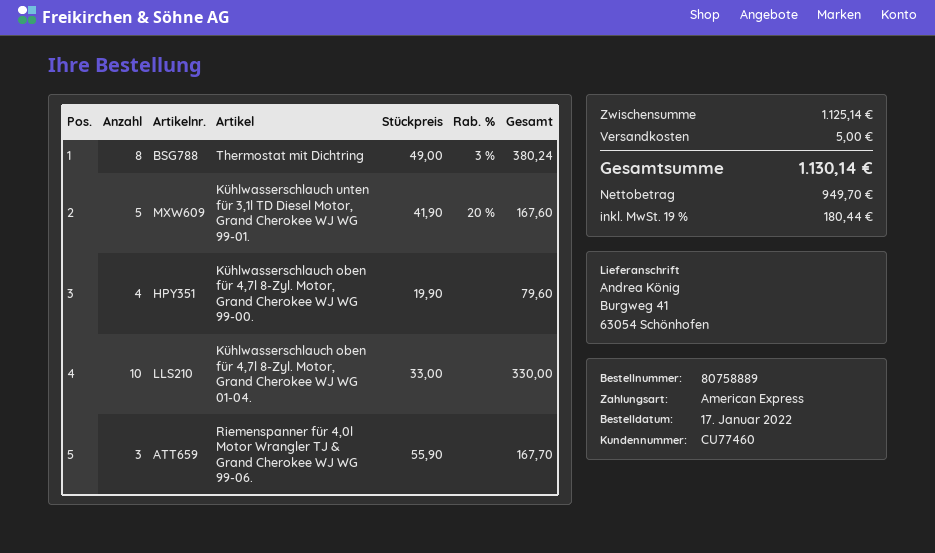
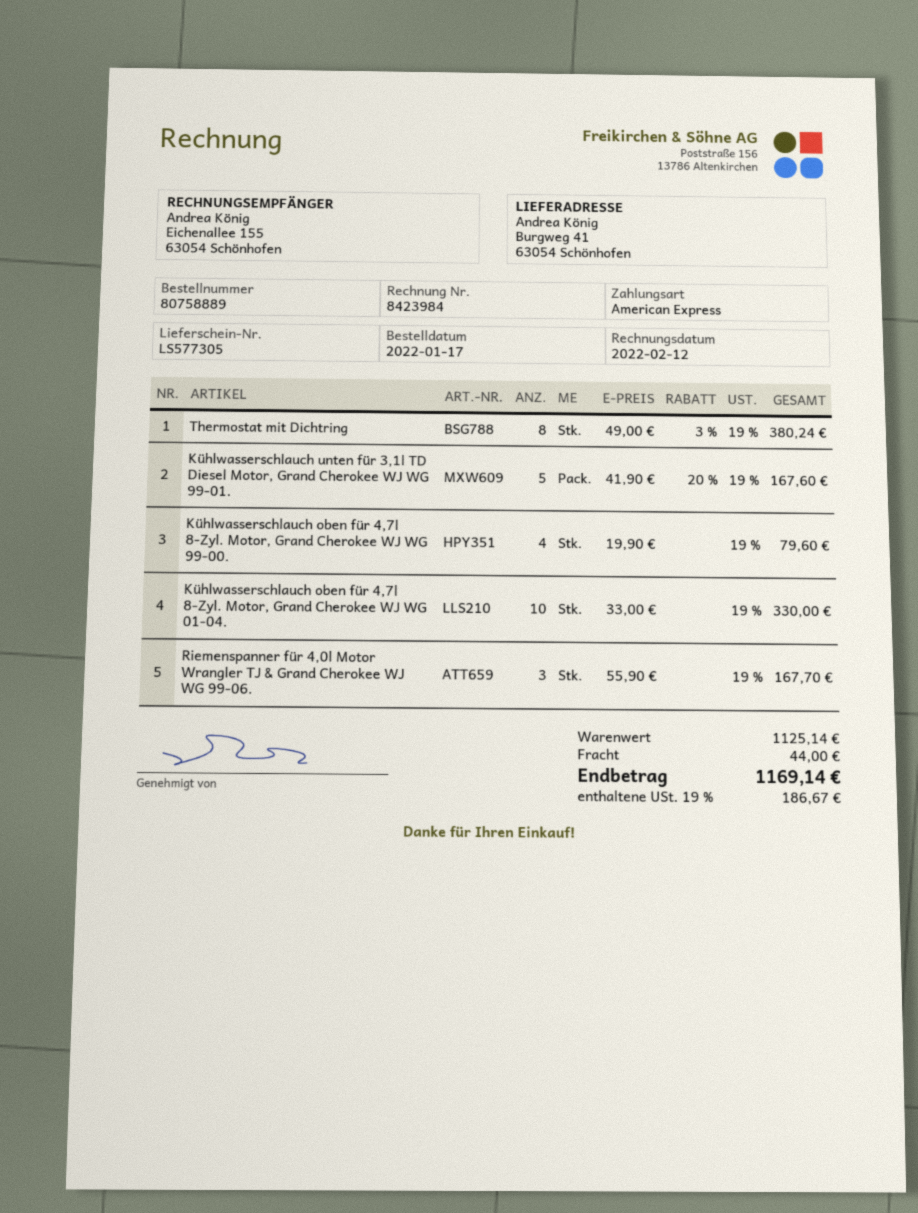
shipping: 5.00 -> 44.00
tax: 19% = 180.44 -> 19% = 186.67
total: 1130.14 -> 1169.14

